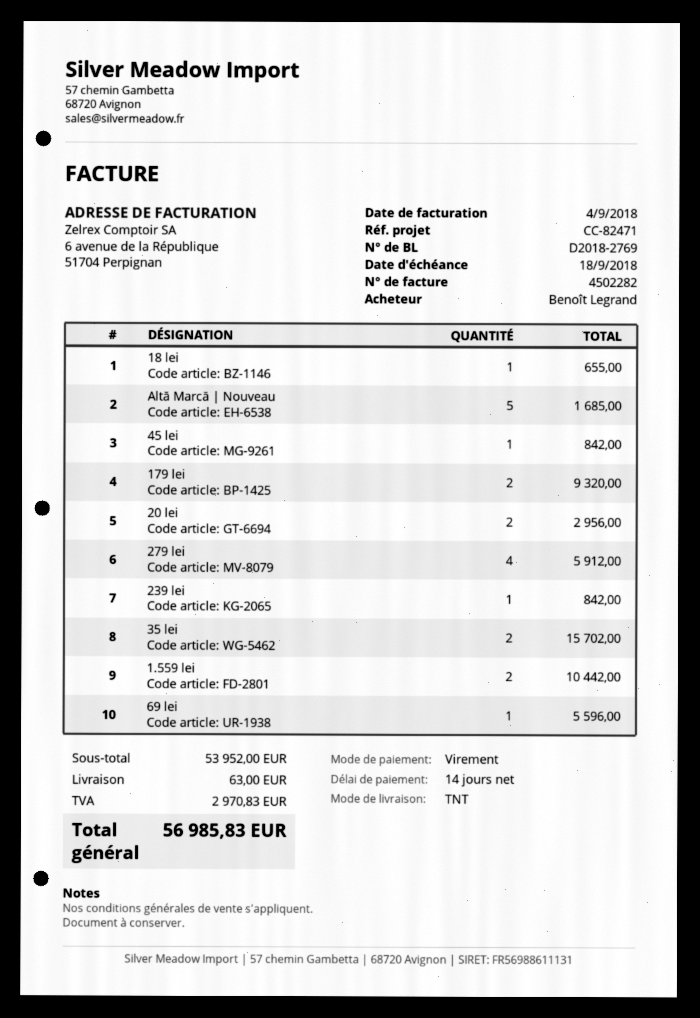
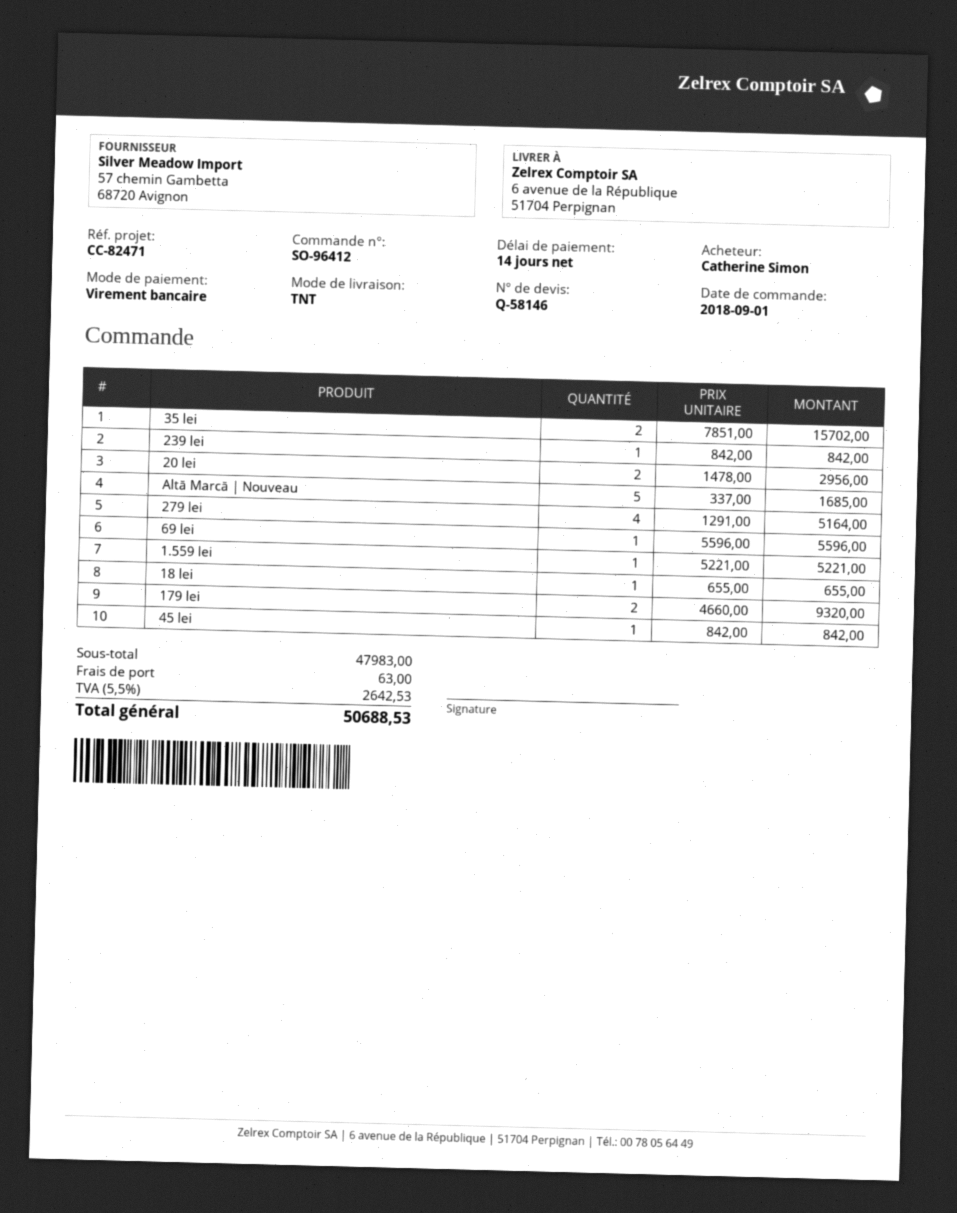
ordered by: Benoît Legrand -> Catherine Simon
279 lei: 4 for 5912.00 -> 4 for 5164.00
1.559 lei: 2 for 10442.00 -> 1 for 5221.00
subtotal: 53952.00 -> 47983.00
tax: 2970.83 -> 2642.53
total: 56985.83 -> 50688.53

